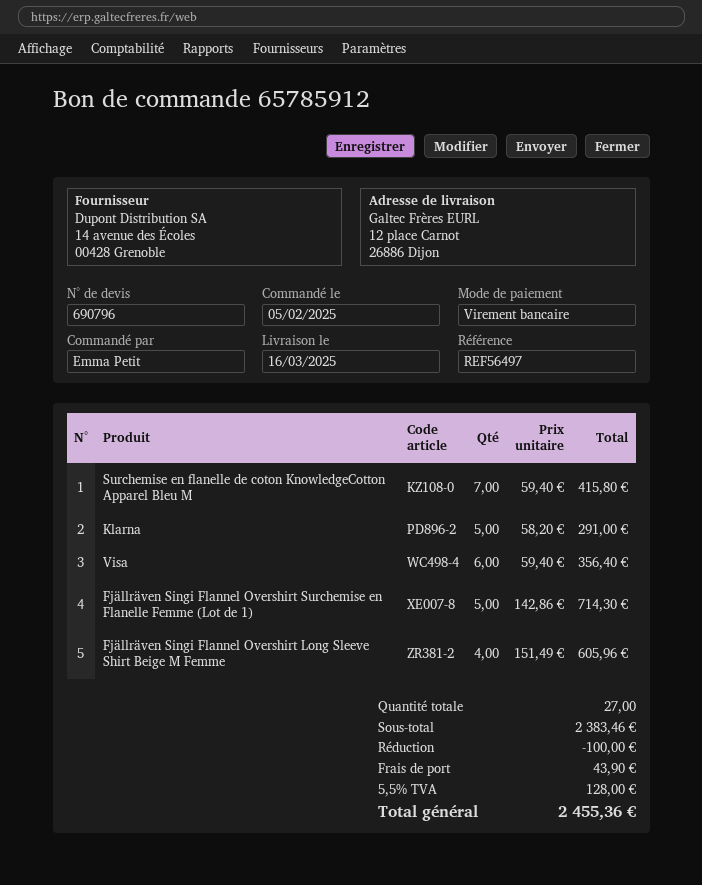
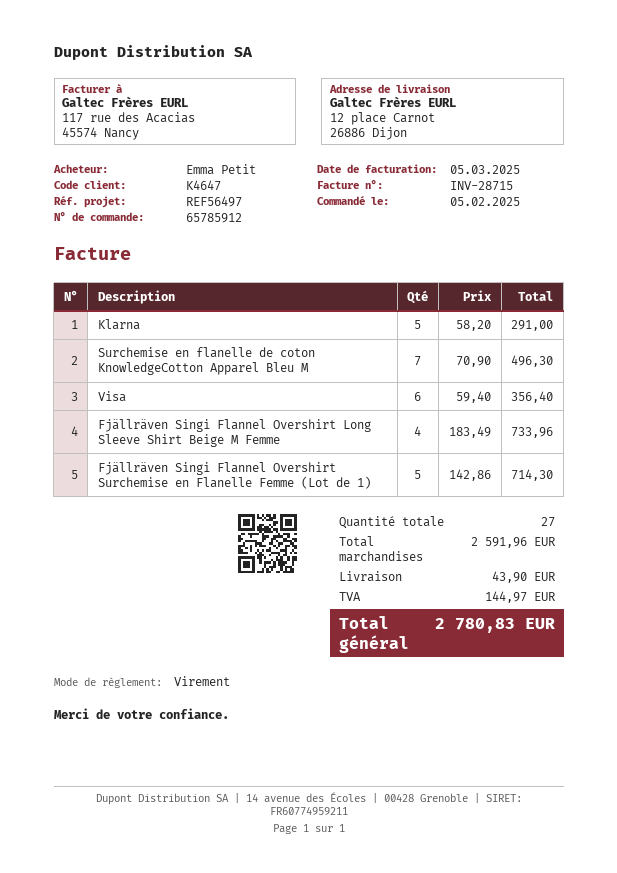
Surchemise en flanelle de coton KnowledgeCotton Apparel Bleu M: 7 x 59.40 = 415.80 -> 7 x 70.90 = 496.30
Fjällräven Singi Flannel Overshirt Long Sleeve Shirt Beige M Femme: 4 x 151.49 = 605.96 -> 4 x 183.49 = 733.96
subtotal: 2383.46 -> 2591.96
discount: 100.00 -> none
tax: 128.00 -> 144.97
total: 2455.36 -> 2780.83

